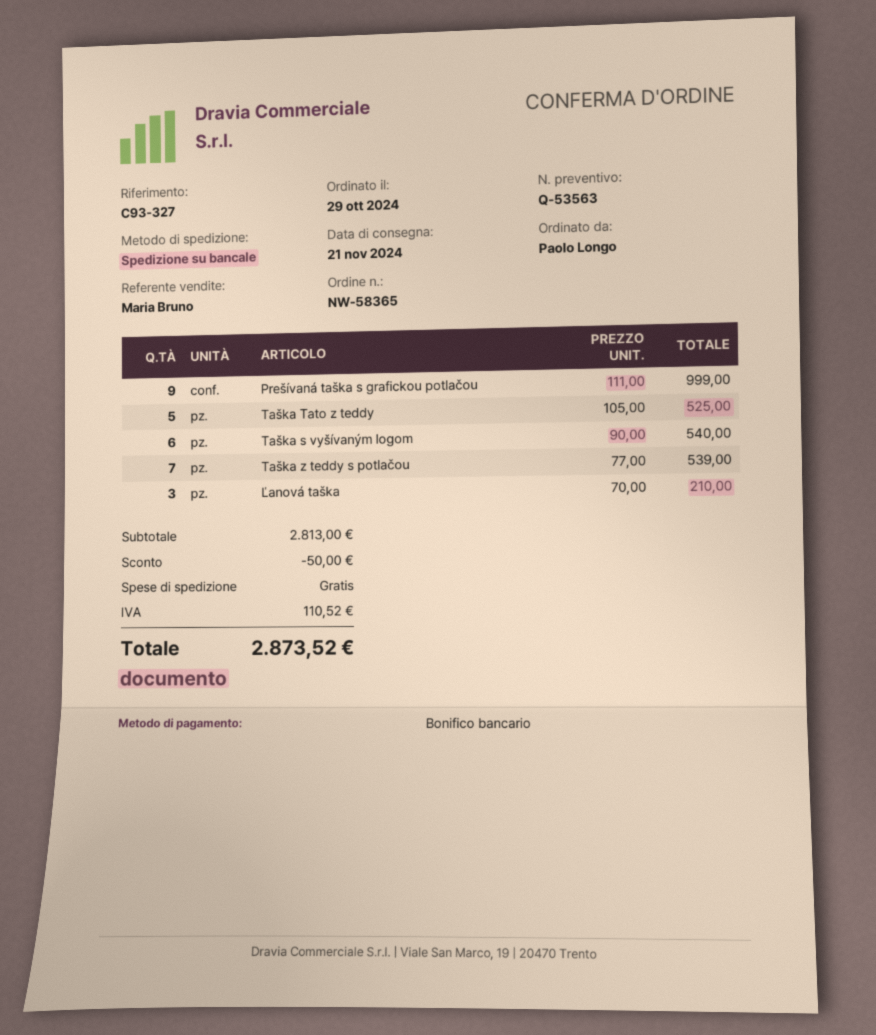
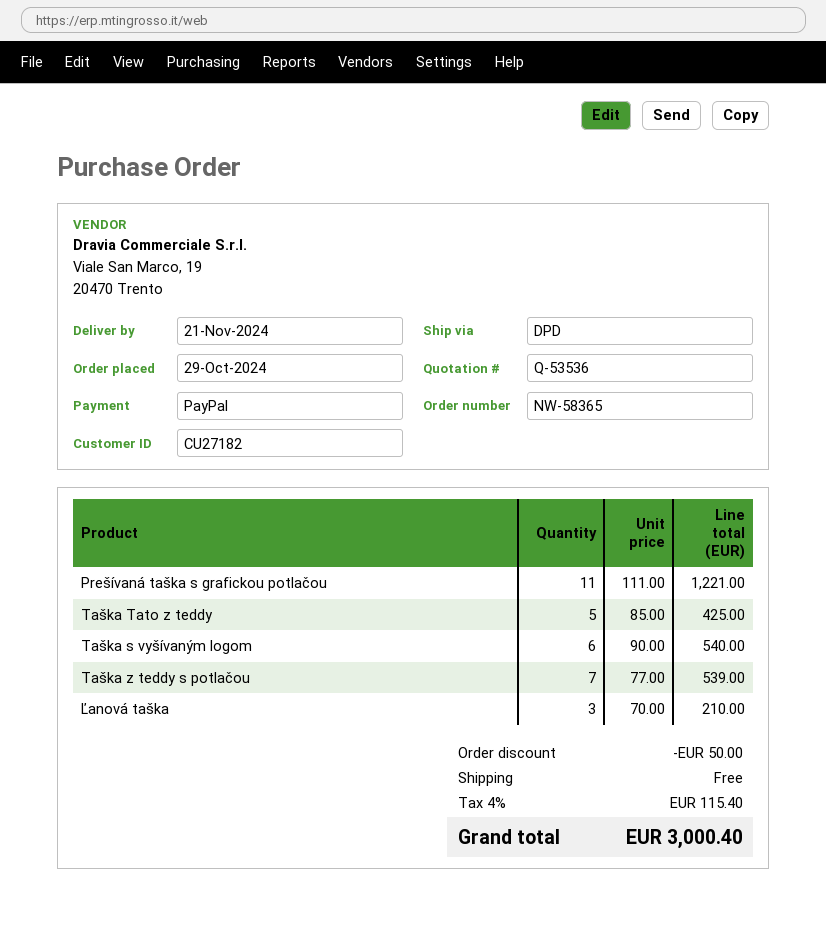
quote number: Q-53563 -> Q-53536
payment method: bank transfer -> PayPal
shipping method: pallet freight -> DPD
Prešívaná taška s grafickou potlačou: 9 x 111.00 = 999.00 -> 11 x 111.00 = 1221.00
Taška Tato z teddy: 5 x 105.00 = 525.00 -> 5 x 85.00 = 425.00
tax: 110.52 -> 115.40
total: 2873.52 -> 3000.40

